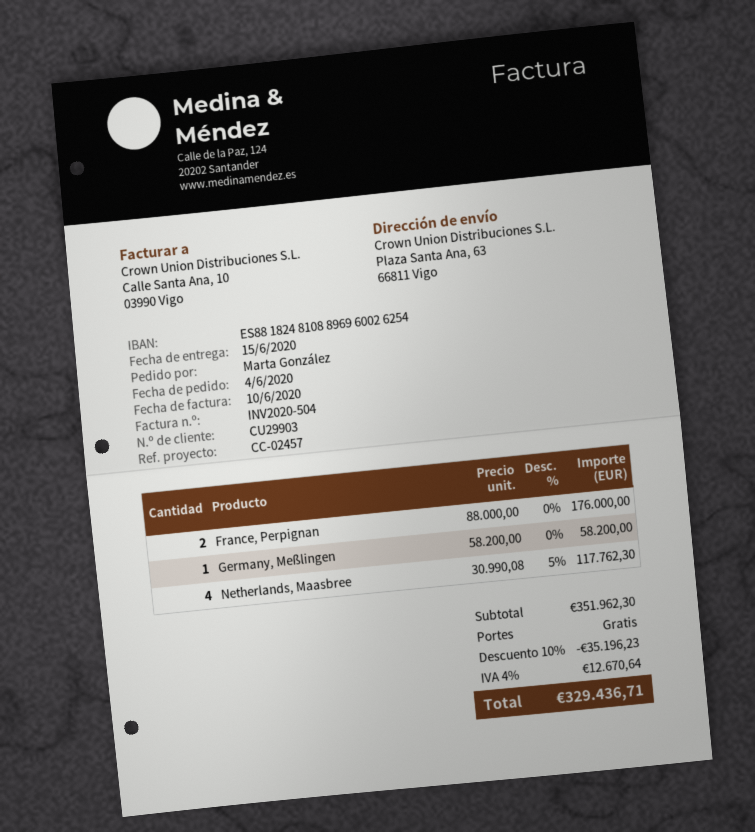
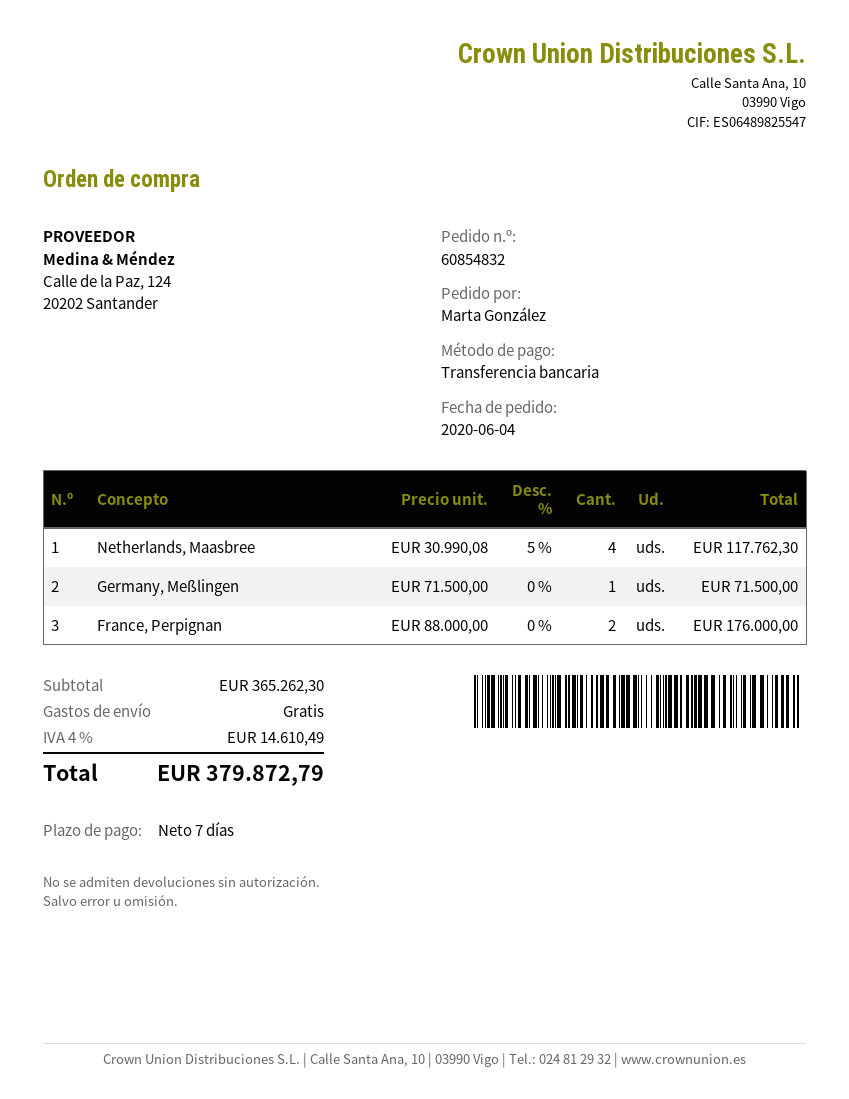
Germany, Meßlingen: 1 x 58200.00 = 58200.00 -> 1 x 71500.00 = 71500.00
subtotal: 351962.30 -> 365262.30
discount: 10% = 35196.23 -> none
tax: 4% = 12670.64 -> 4% = 14610.49
total: 329436.71 -> 379872.79

